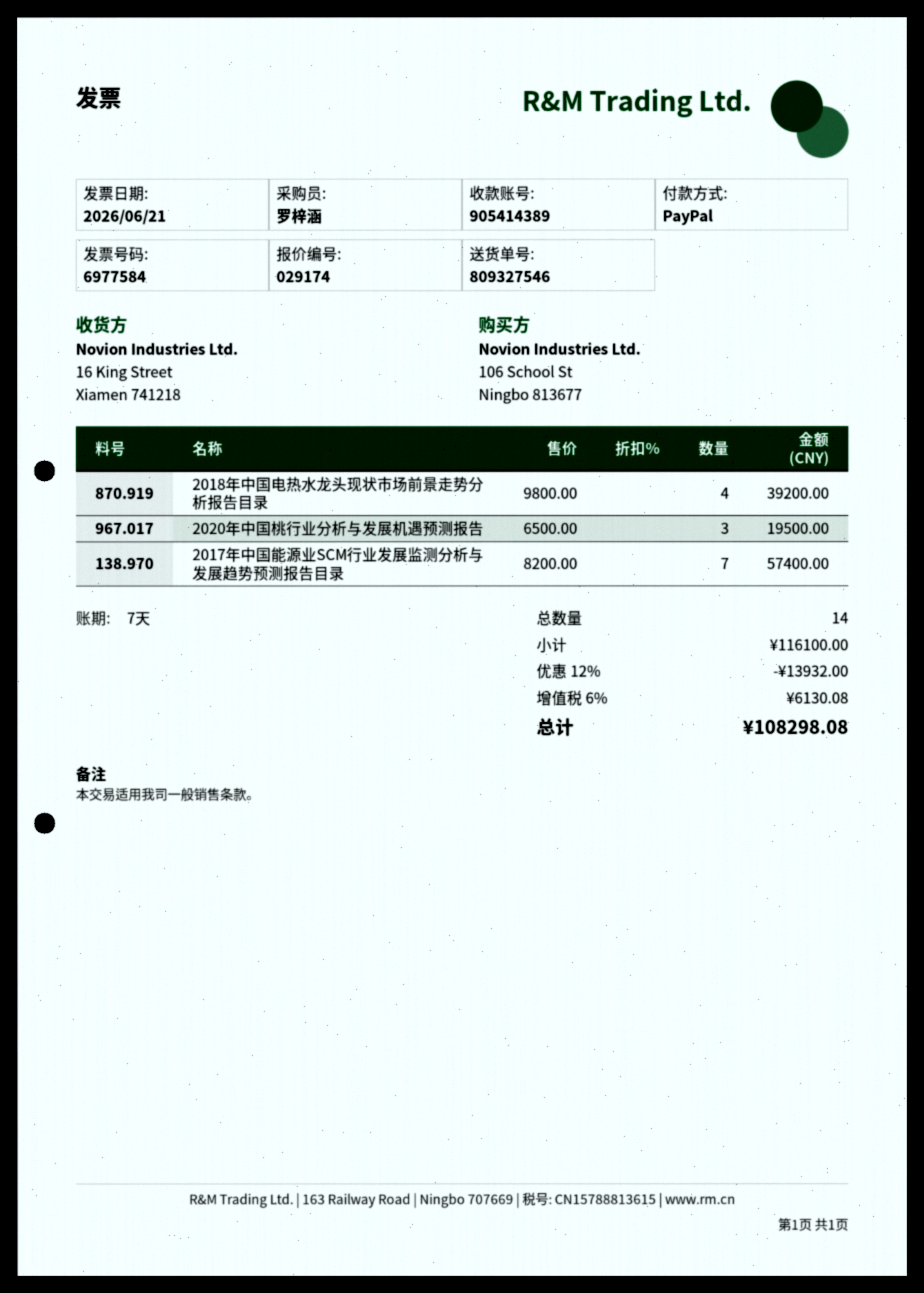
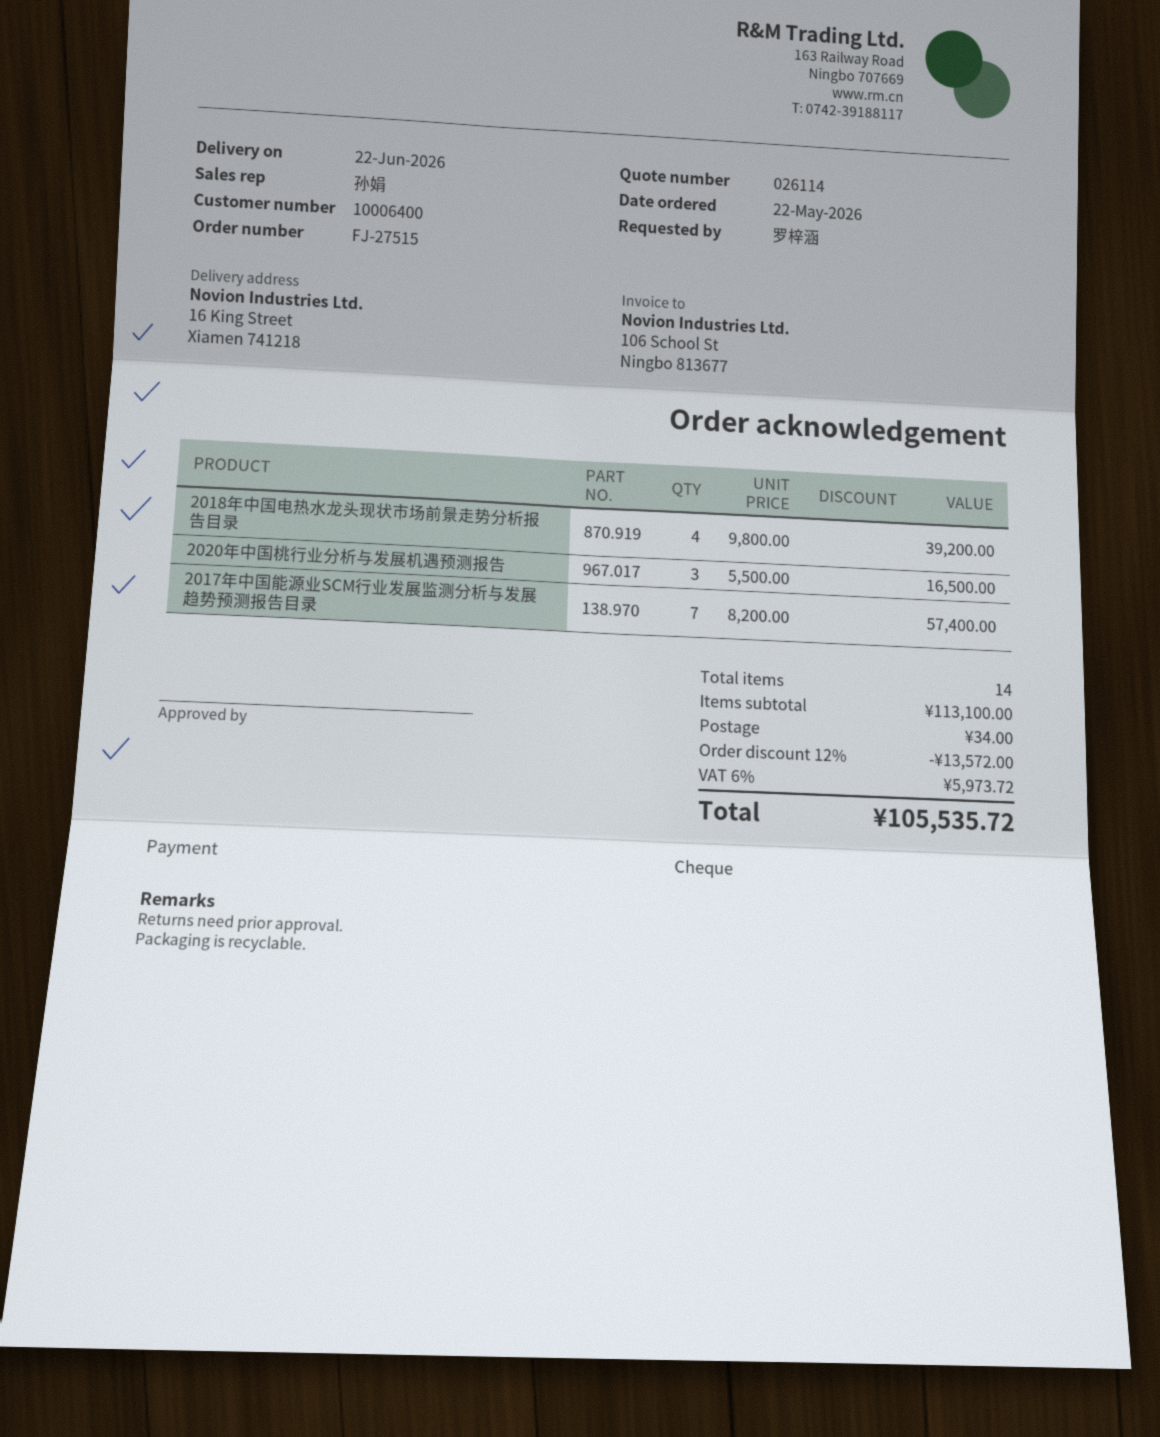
quote number: 029174 -> 026114
payment method: PayPal -> cheque
2020年中国桃行业分析与发展机遇预测报告: 3 x 6500.00 = 19500.00 -> 3 x 5500.00 = 16500.00
subtotal: 116100.00 -> 113100.00
discount: 12% = 13932.00 -> 12% = 13572.00
shipping: none -> 34.00
tax: 6% = 6130.08 -> 6% = 5973.72
total: 108298.08 -> 105535.72

